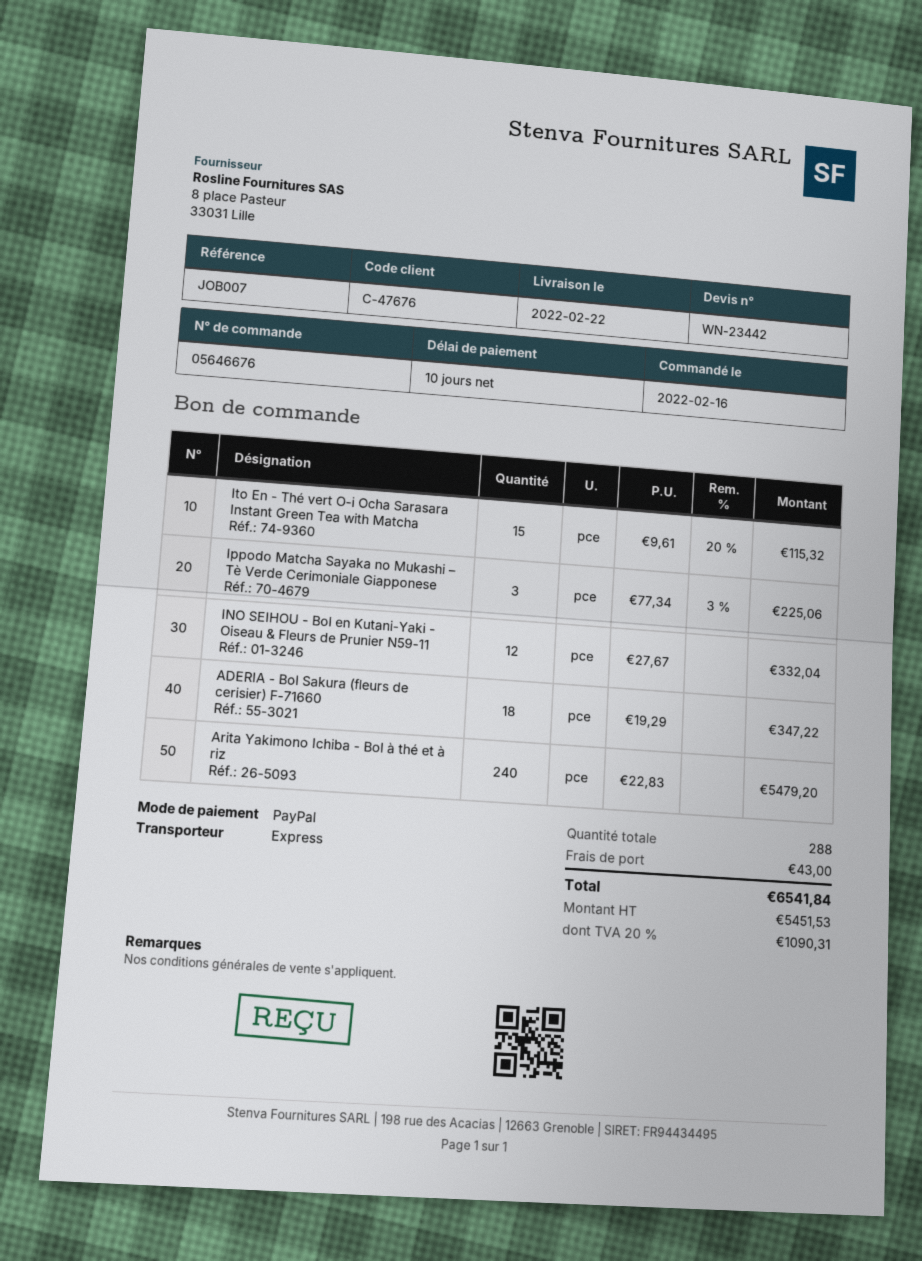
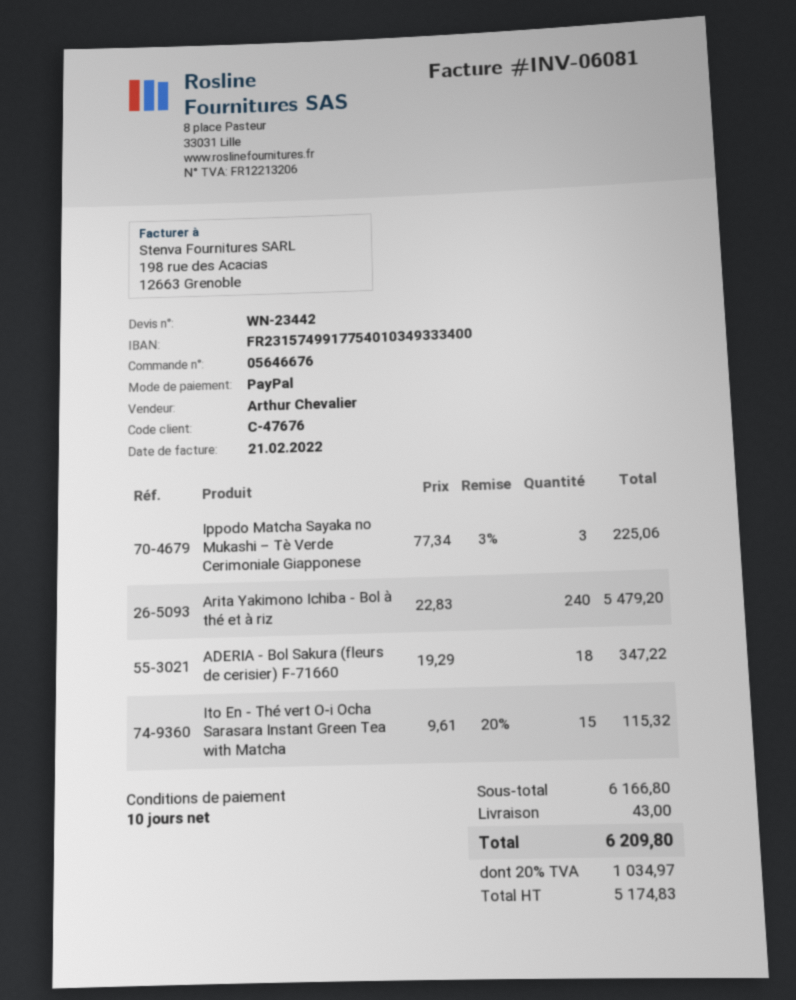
INO SEIHOU - Bol en Kutani-Yaki - Oiseau & Fleurs de Prunier N59-11: 12 x 27.67 = 332.04 -> none
net: 5451.53 -> 5174.83
tax: 20% = 1090.31 -> 20% = 1034.97
total: 6541.84 -> 6209.80

